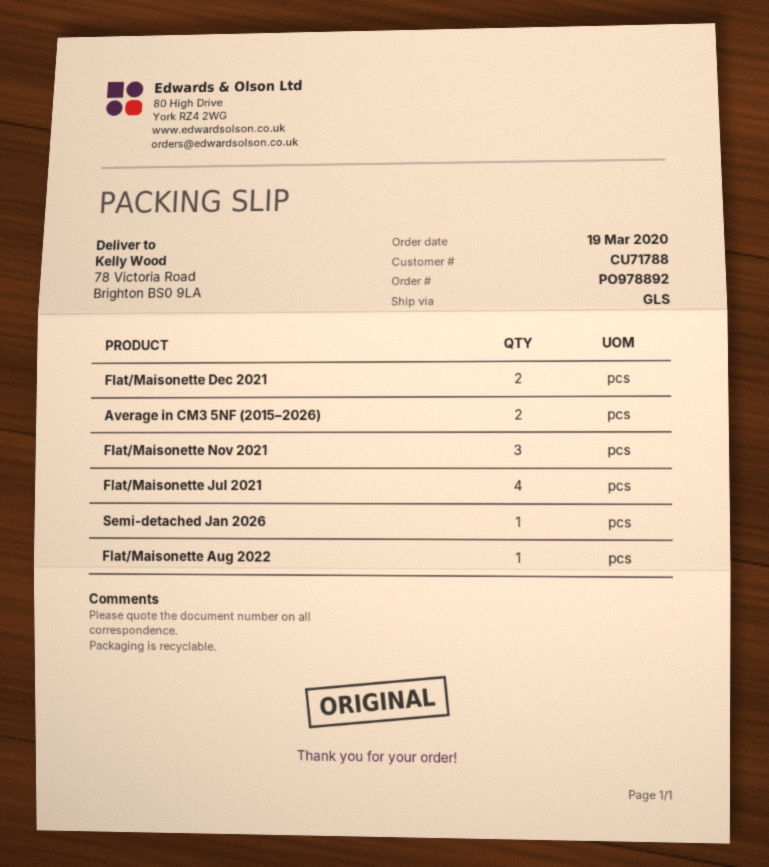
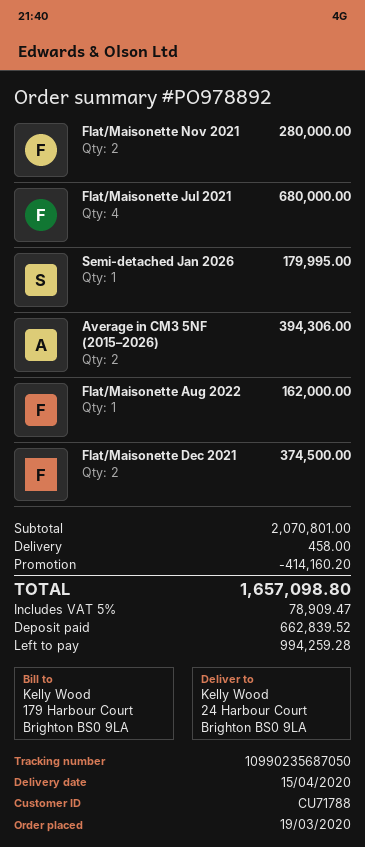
ship to: 78 Victoria Road, Brighton BS0 9LA -> 24 Harbour Court, Brighton BS0 9LA
Flat/Maisonette Nov 2021: 3 -> 2

